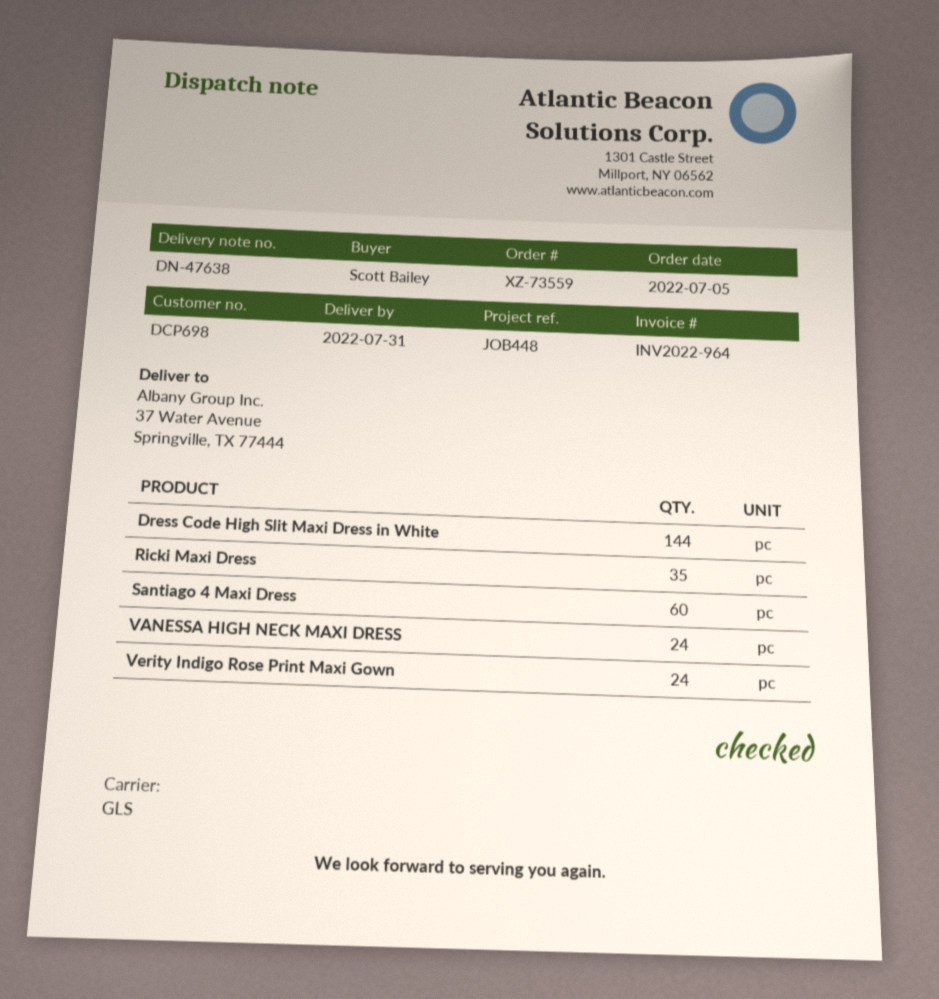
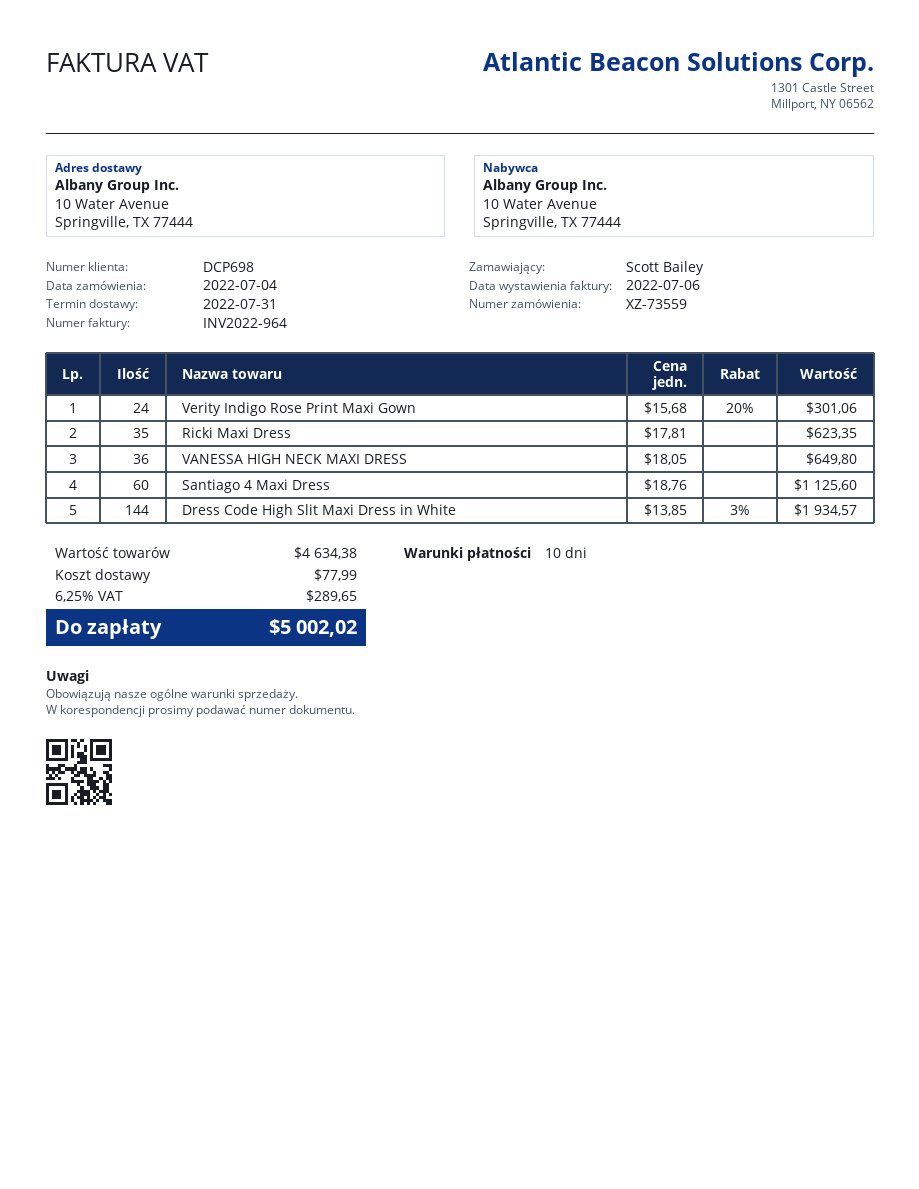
order date: 2022-07-05 -> 2022-07-04
ship to: 37 Water Avenue, Springville, TX 77444 -> 10 Water Avenue, Springville, TX 77444
VANESSA HIGH NECK MAXI DRESS: 24 -> 36

